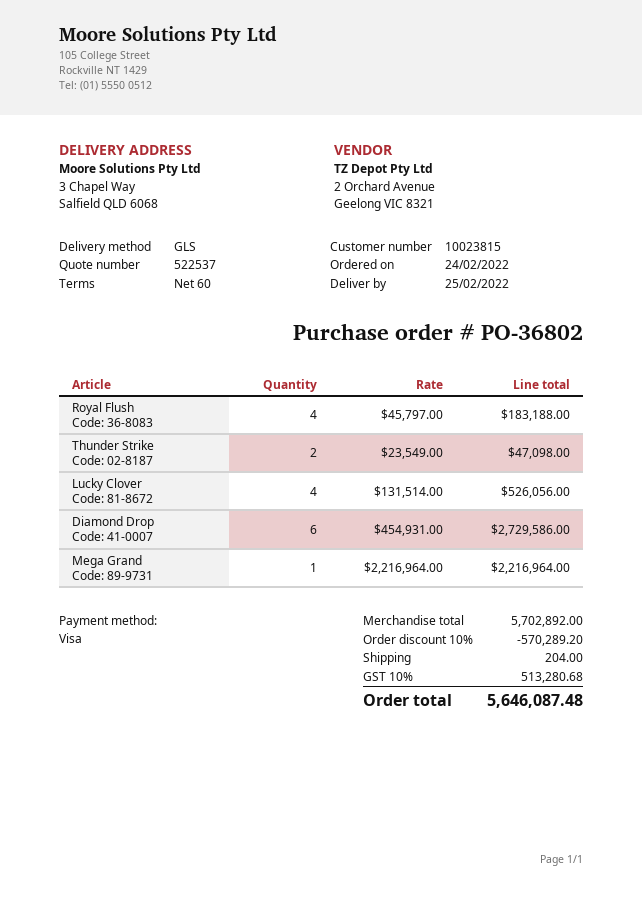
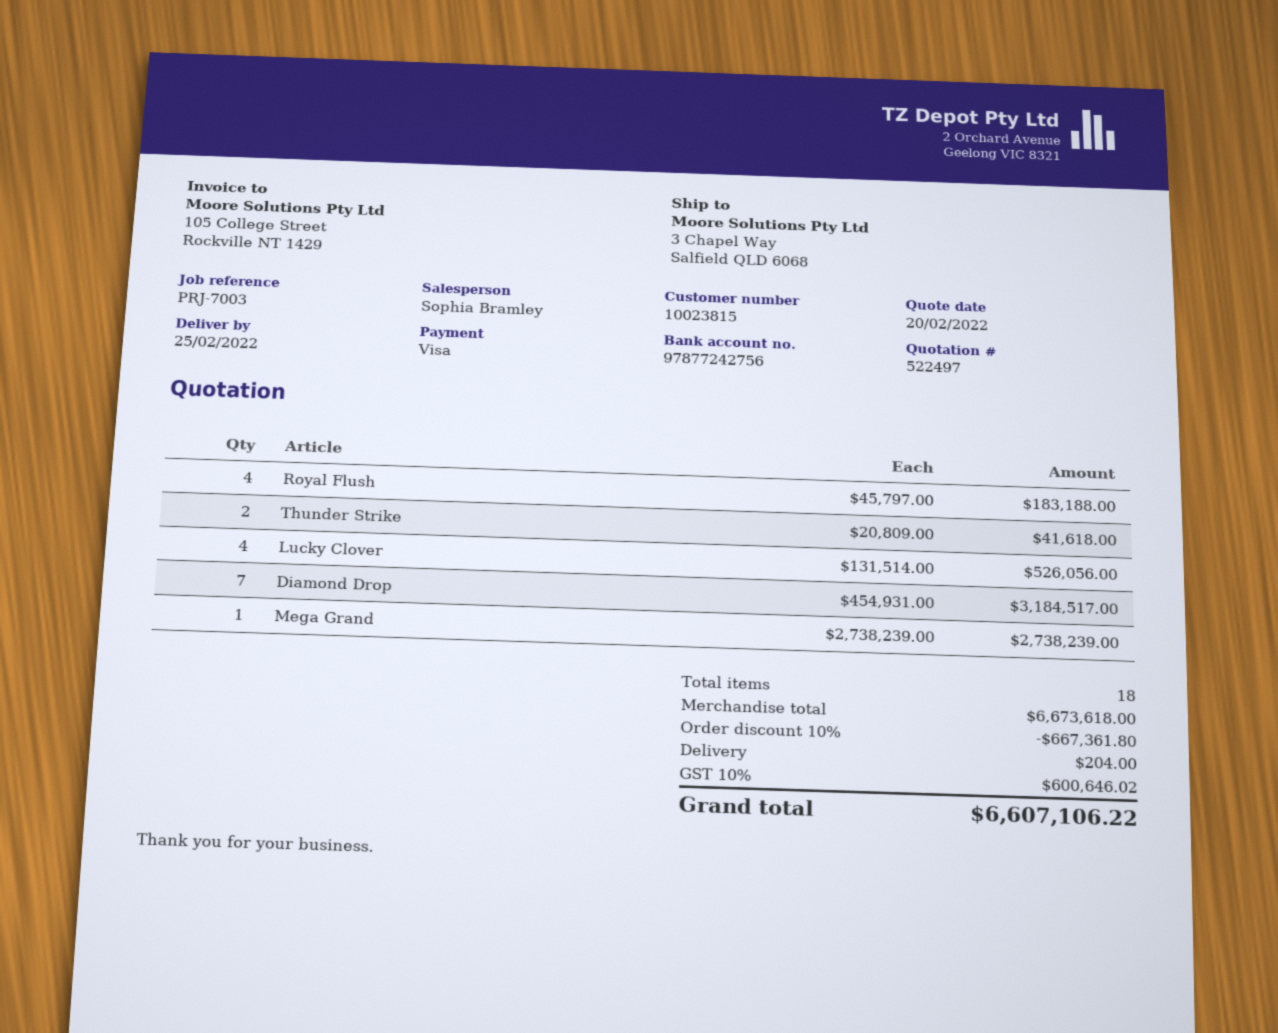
quote number: 522537 -> 522497
Thunder Strike: 2 x 23549.00 = 47098.00 -> 2 x 20809.00 = 41618.00
Diamond Drop: 6 x 454931.00 = 2729586.00 -> 7 x 454931.00 = 3184517.00
Mega Grand: 1 x 2216964.00 = 2216964.00 -> 1 x 2738239.00 = 2738239.00
subtotal: 5702892.00 -> 6673618.00
discount: 10% = 570289.20 -> 10% = 667361.80
tax: 10% = 513280.68 -> 10% = 600646.02
total: 5646087.48 -> 6607106.22

